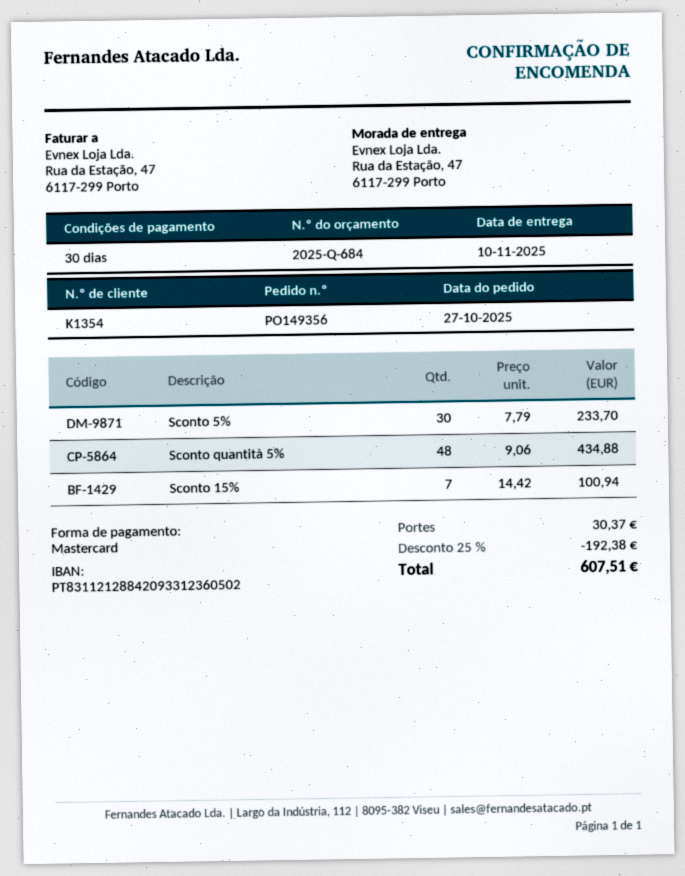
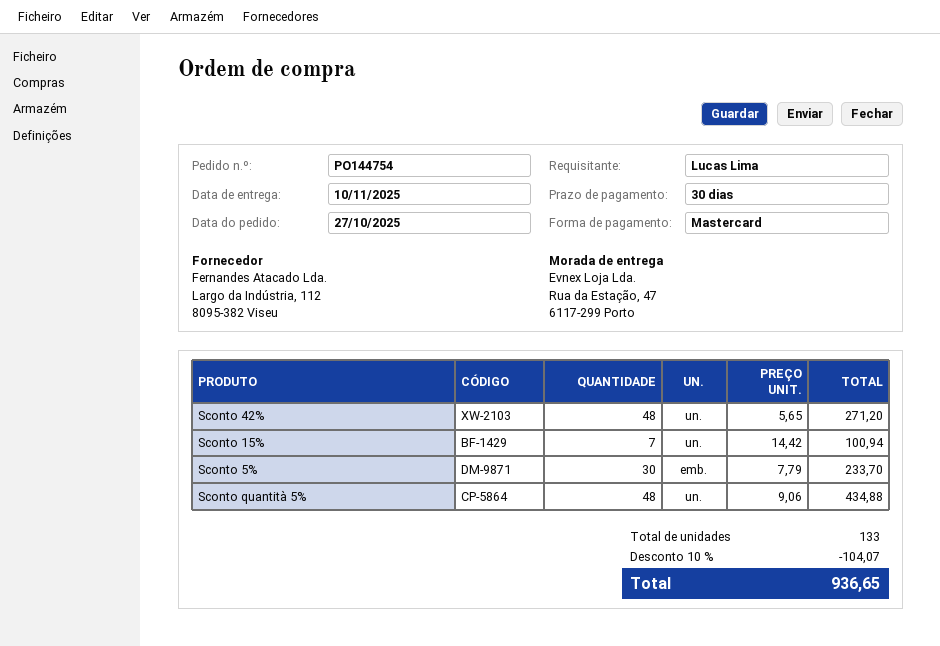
order number: PO149356 -> PO144754
Sconto 42%: none -> 48 x 5.65 = 271.20
discount: 25% = 192.38 -> 10% = 104.07
shipping: 30.37 -> none
total: 607.51 -> 936.65

